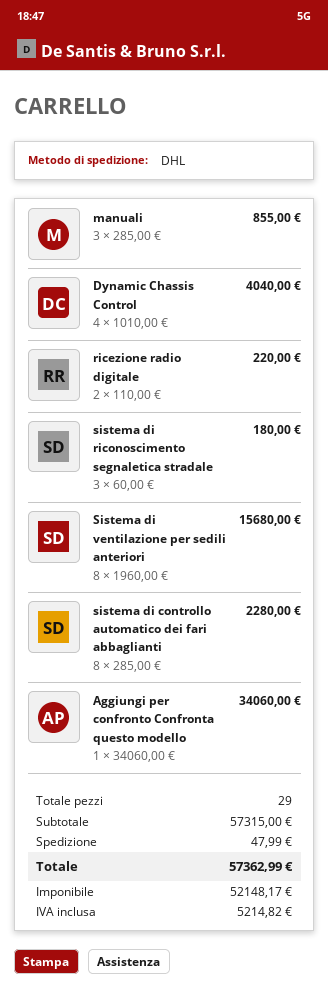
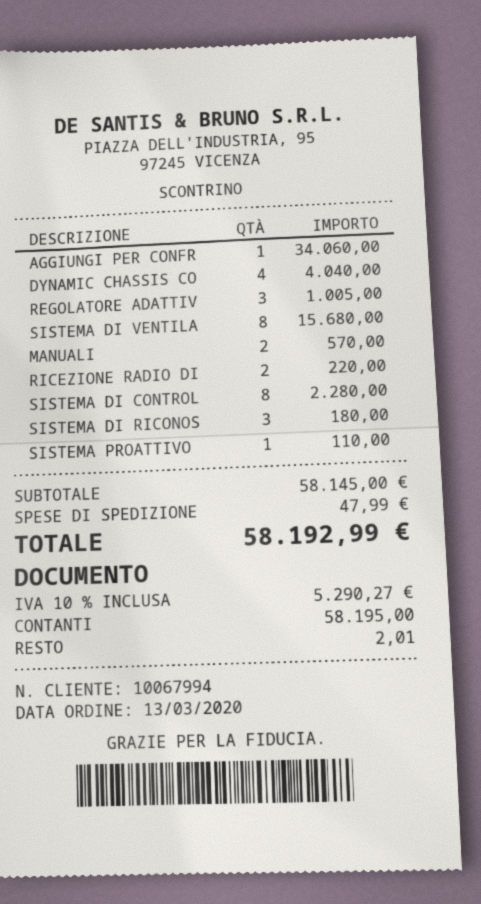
manuali: 3 for 855.00 -> 2 for 570.00
REGOLATORE ADATTIV: none -> 3 for 1005.00
SISTEMA PROATTIVO: none -> 1 for 110.00
subtotal: 57315.00 -> 58145.00
tax: 5214.82 -> 5290.27
total: 57362.99 -> 58192.99

